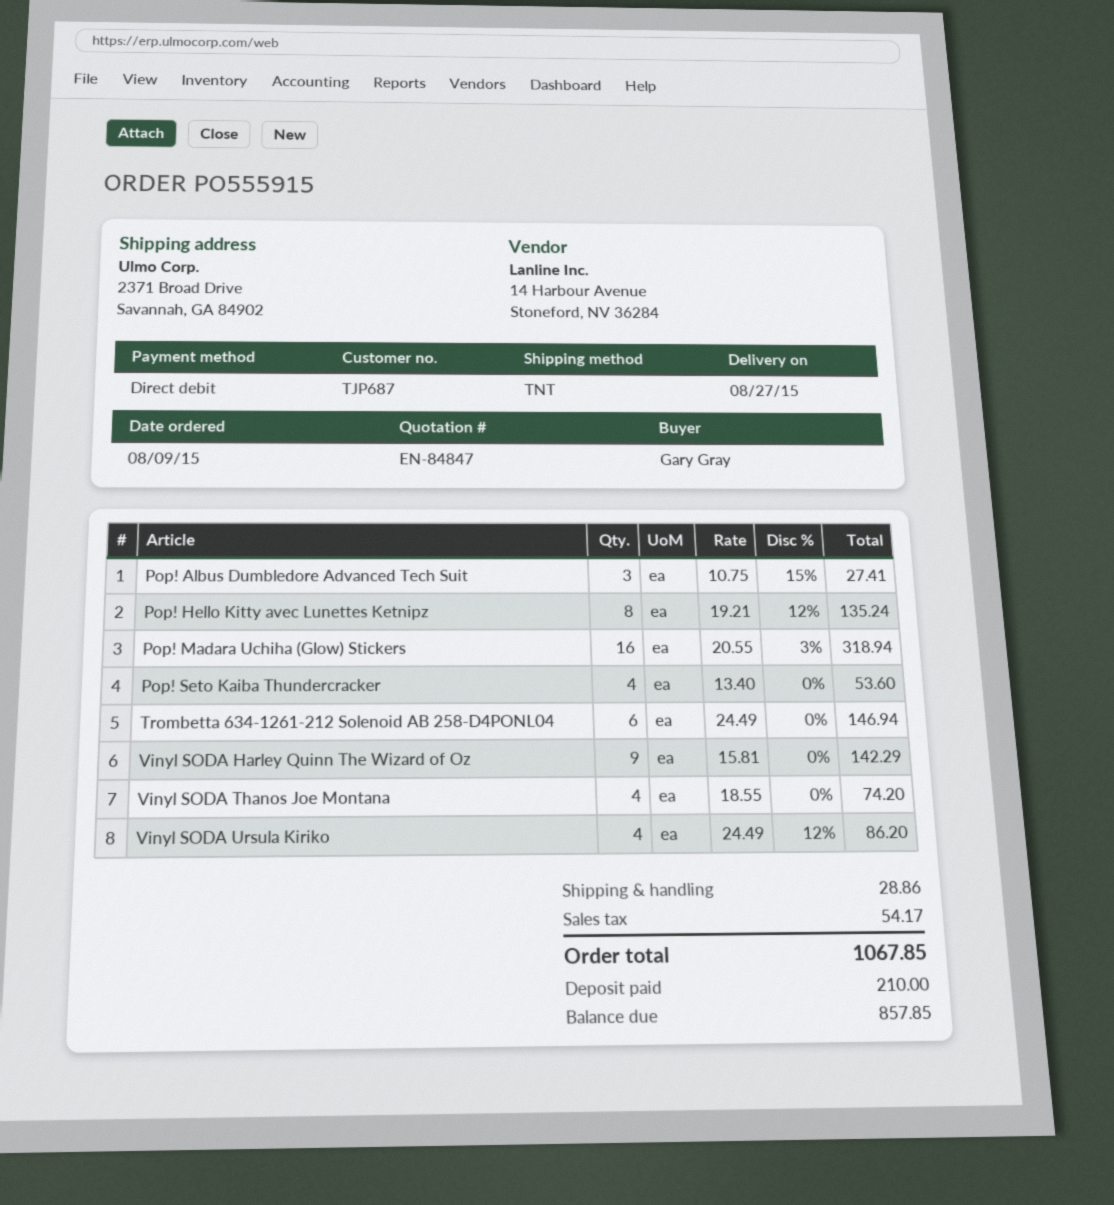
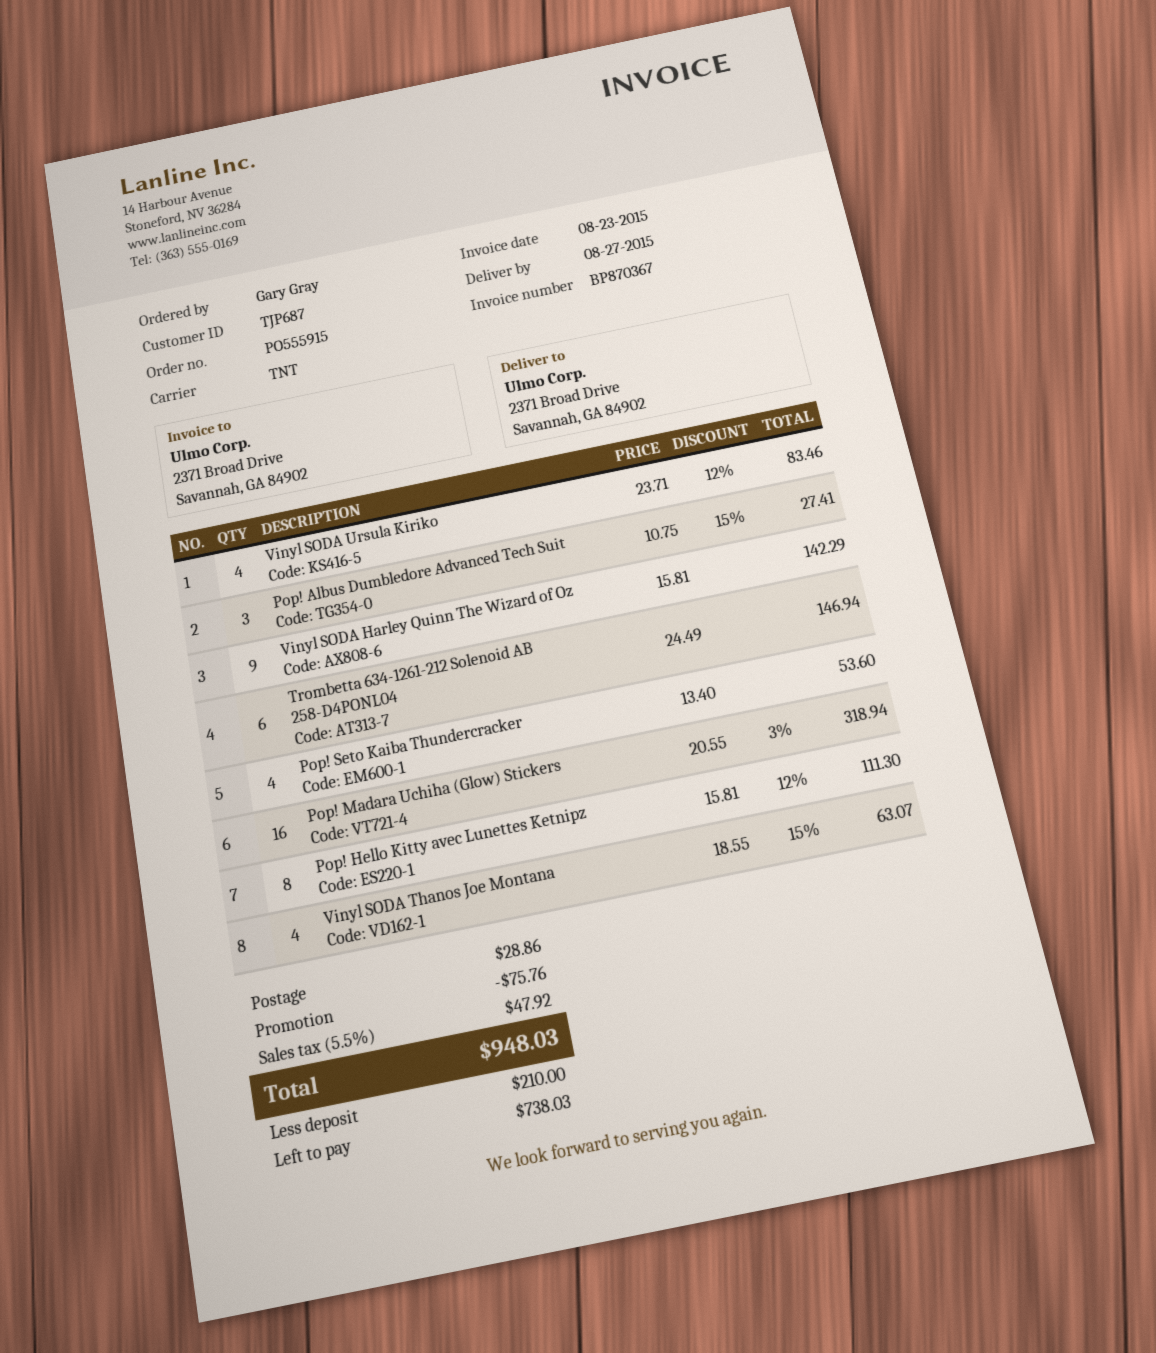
Pop! Hello Kitty avec Lunettes Ketnipz: 8 x 19.21 - 12% = 135.24 -> 8 x 15.81 - 12% = 111.30
Vinyl SODA Thanos Joe Montana: 4 x 18.55 = 74.20 -> 4 x 18.55 - 15% = 63.07
Vinyl SODA Ursula Kiriko: 4 x 24.49 - 12% = 86.20 -> 4 x 23.71 - 12% = 83.46
discount: none -> 75.76
tax: 54.17 -> 47.92
total: 1067.85 -> 948.03
balance: 857.85 -> 738.03

